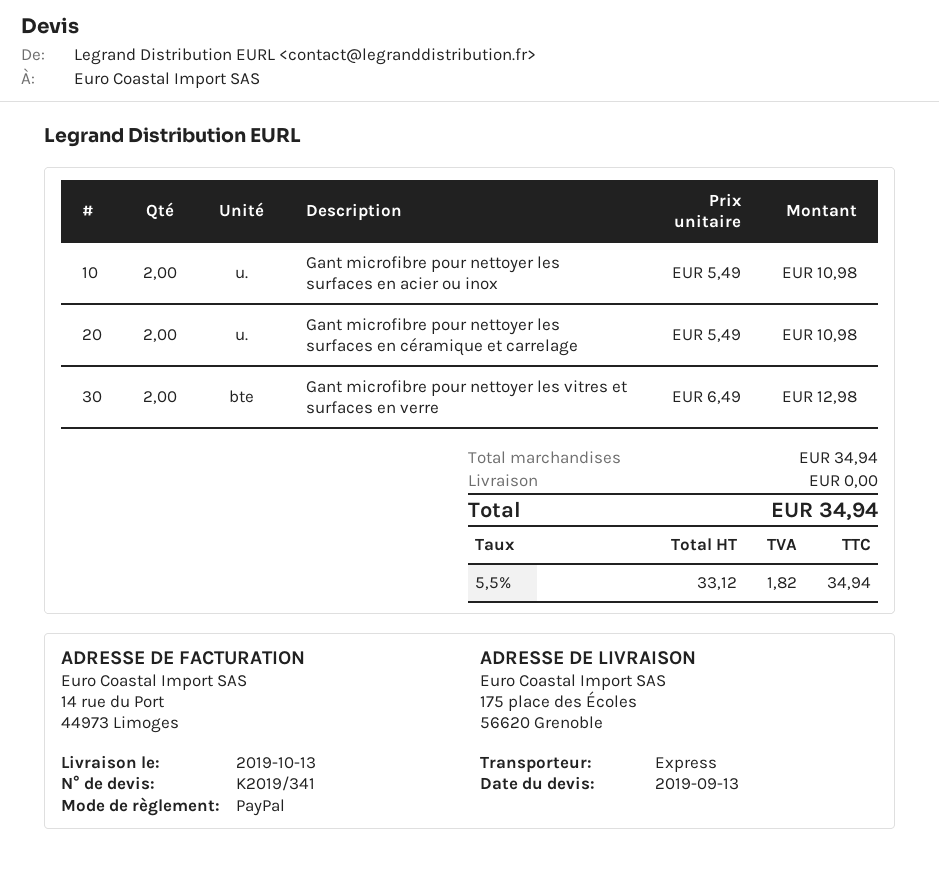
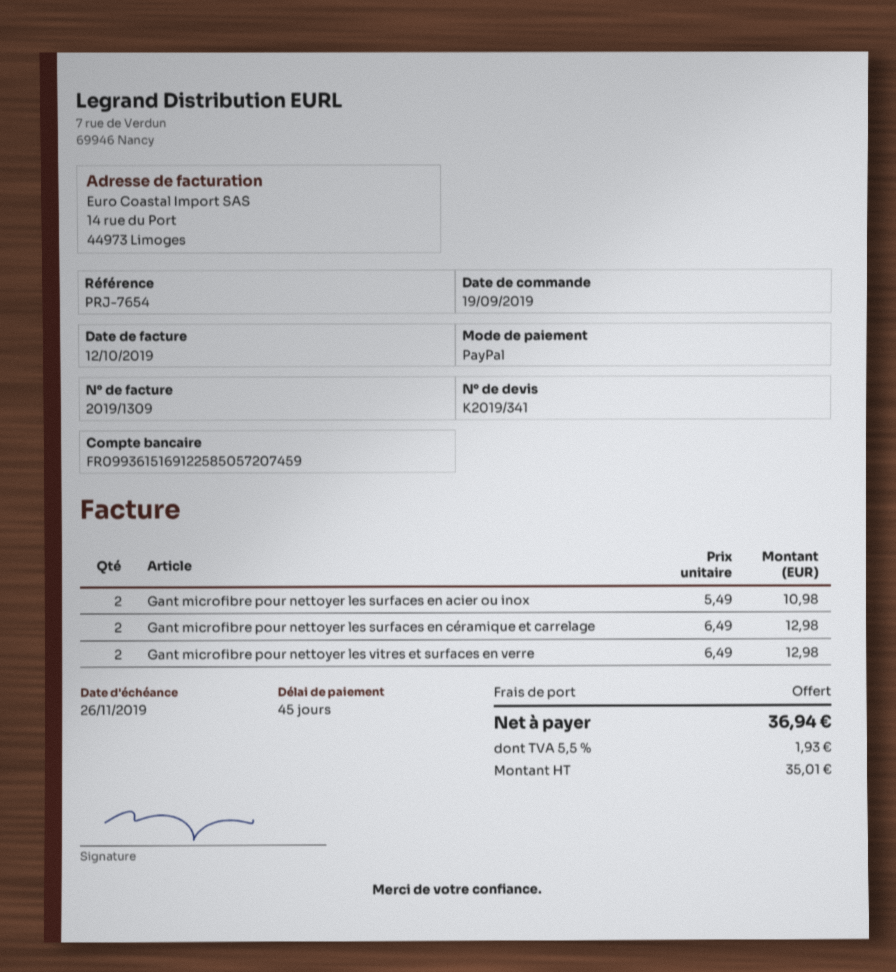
Gant microfibre pour nettoyer les surfaces en céramique et carrelage: 2 x 5.49 = 10.98 -> 2 x 6.49 = 12.98
net: 33.12 -> 35.01
tax: 5.5% = 1.82 -> 5.5% = 1.93
total: 34.94 -> 36.94

